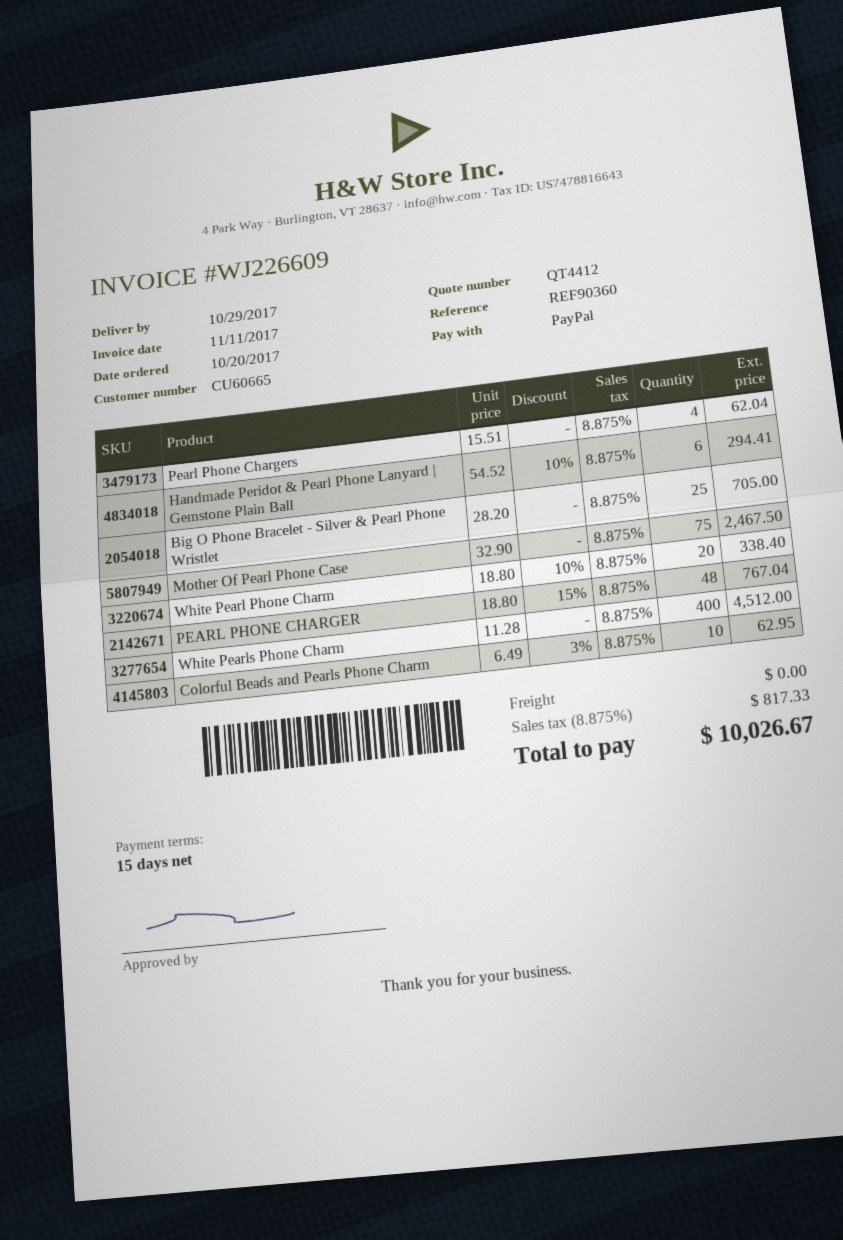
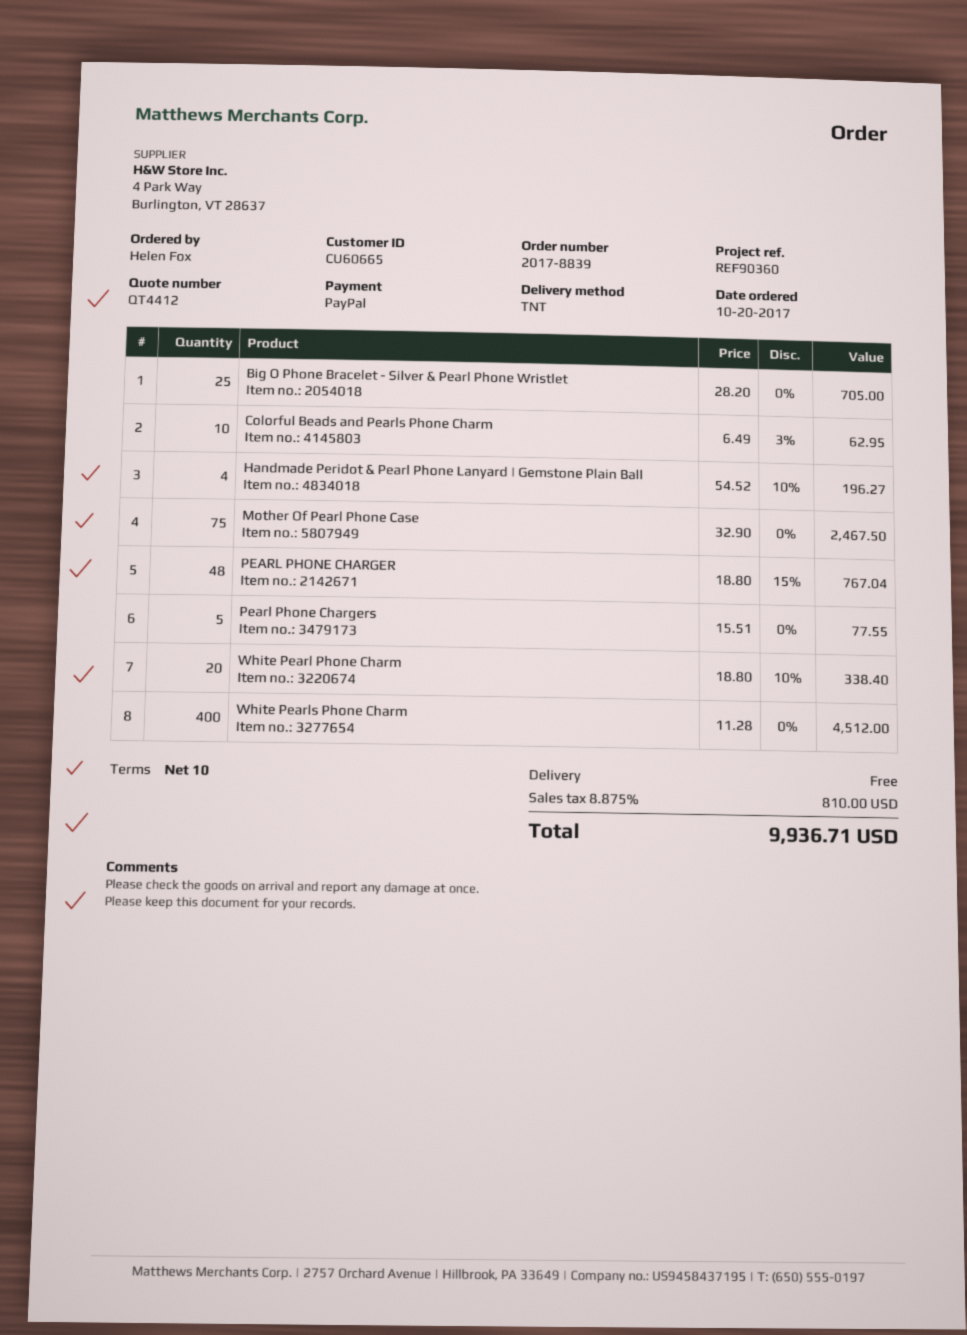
payment terms: 15 days -> 10 days
Pearl Phone Chargers: 4 x 15.51 = 62.04 -> 5 x 15.51 = 77.55
Handmade Peridot & Pearl Phone Lanyard | Gemstone Plain Ball: 6 x 54.52 - 10% = 294.41 -> 4 x 54.52 - 10% = 196.27
tax: 8.875% = 817.33 -> 8.875% = 810.00
total: 10026.67 -> 9936.71

